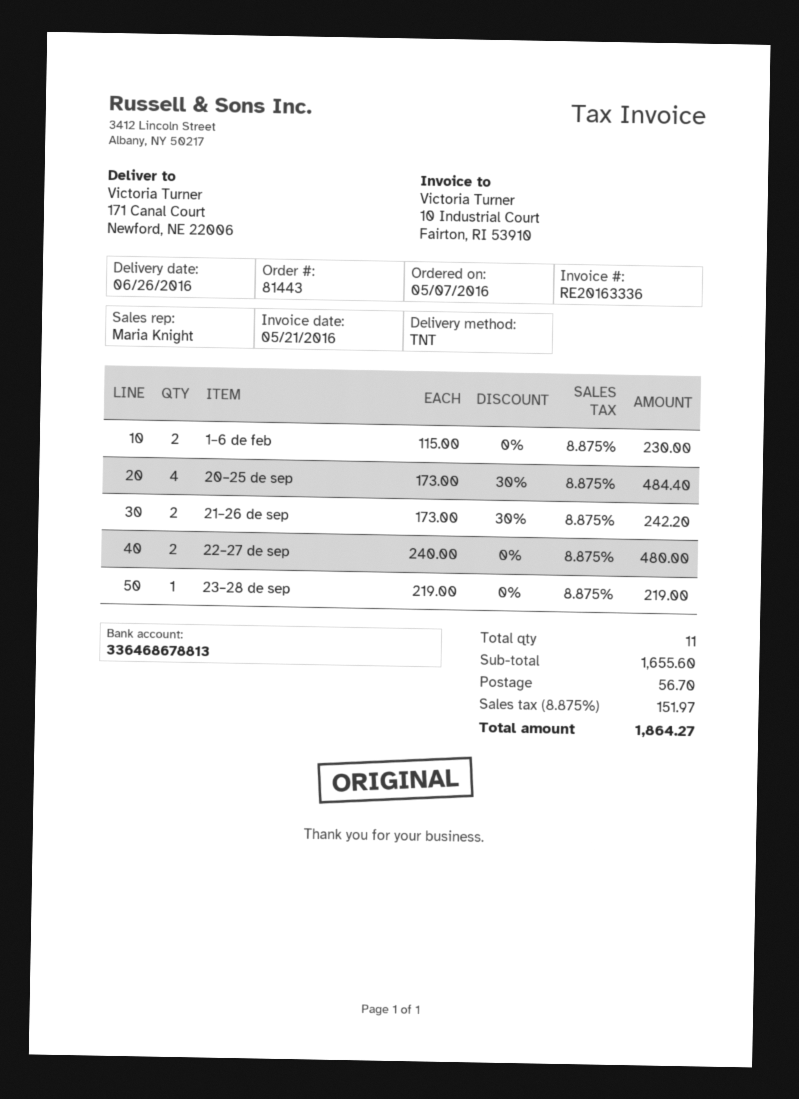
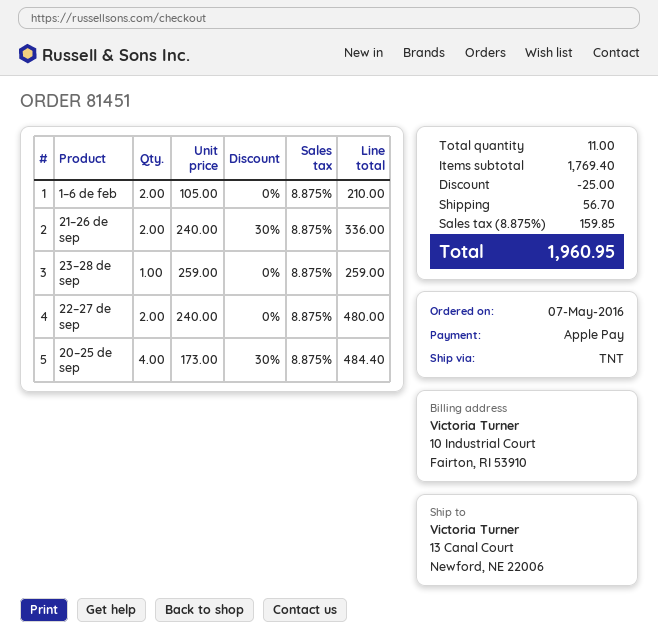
order number: 81443 -> 81451
ship to: 171 Canal Court, Newford, NE 22006 -> 13 Canal Court, Newford, NE 22006
1–6 de feb: 2 x 115.00 = 230.00 -> 2 x 105.00 = 210.00
21–26 de sep: 2 x 173.00 - 30% = 242.20 -> 2 x 240.00 - 30% = 336.00
23–28 de sep: 1 x 219.00 = 219.00 -> 1 x 259.00 = 259.00
subtotal: 1655.60 -> 1769.40
discount: none -> 25.00
tax: 8.875% = 151.97 -> 8.875% = 159.85
total: 1864.27 -> 1960.95

